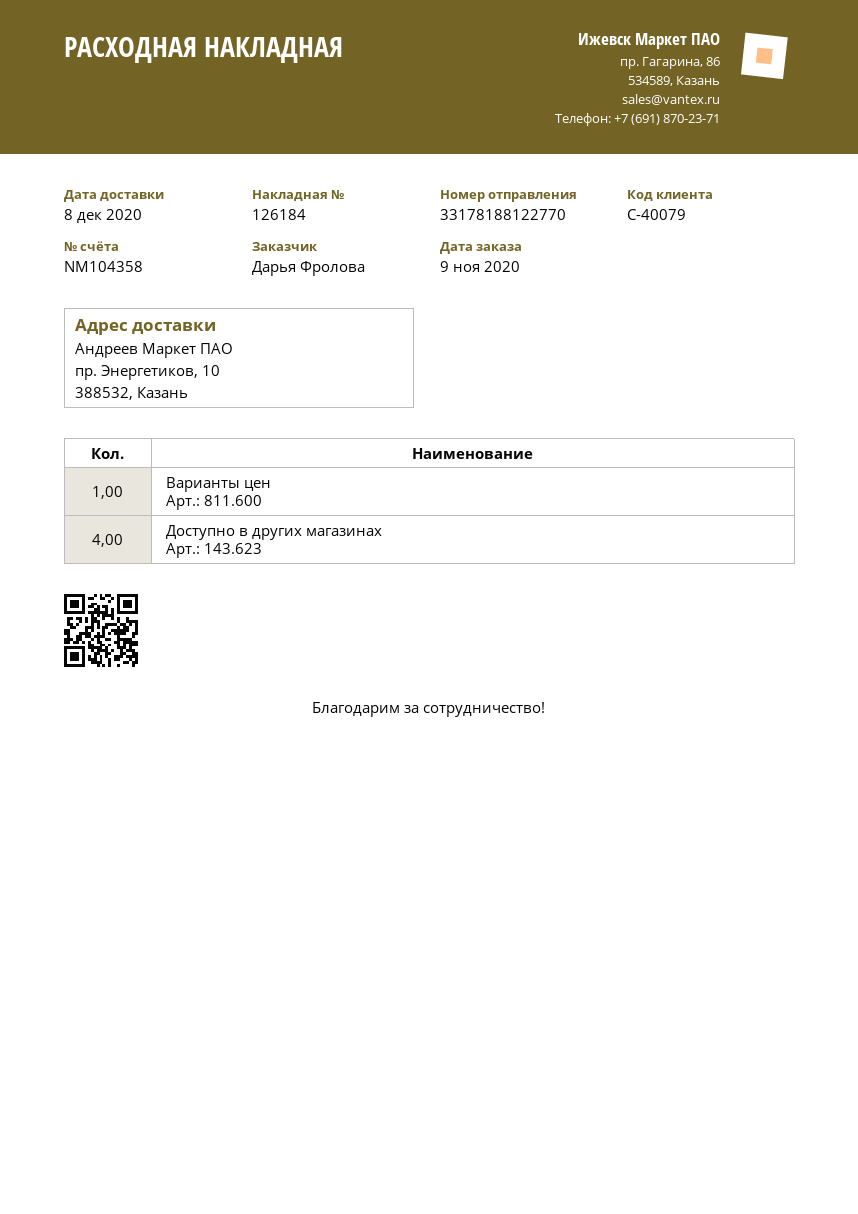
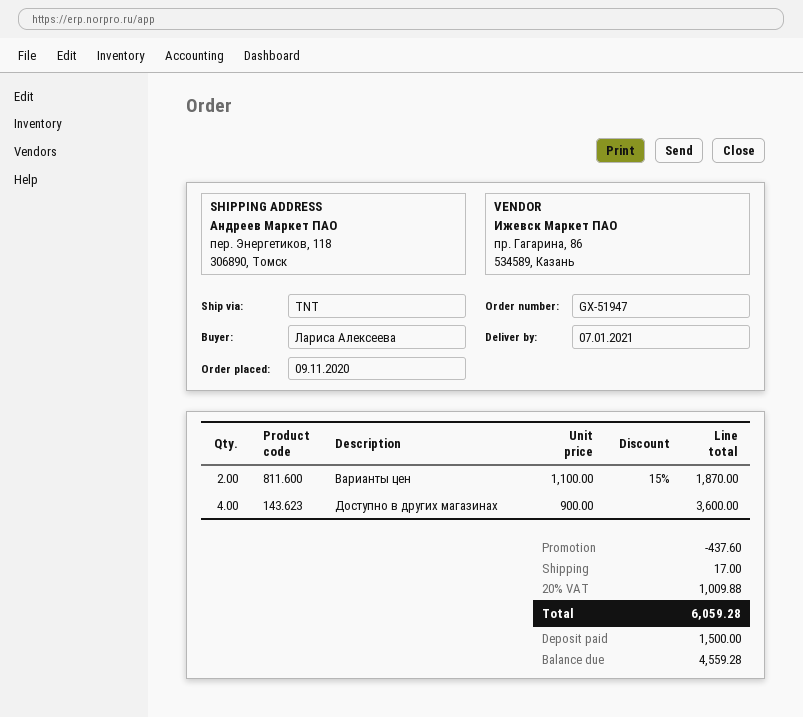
delivery date: 2020-12-08 -> 2021-01-07
ordered by: Дарья Фролова -> Лариса Алексеева
ship to: пр. Энергетиков, 10, 388532, Казань -> пер. Энергетиков, 118, 306890, Томск
Варианты цен: 1 -> 2

